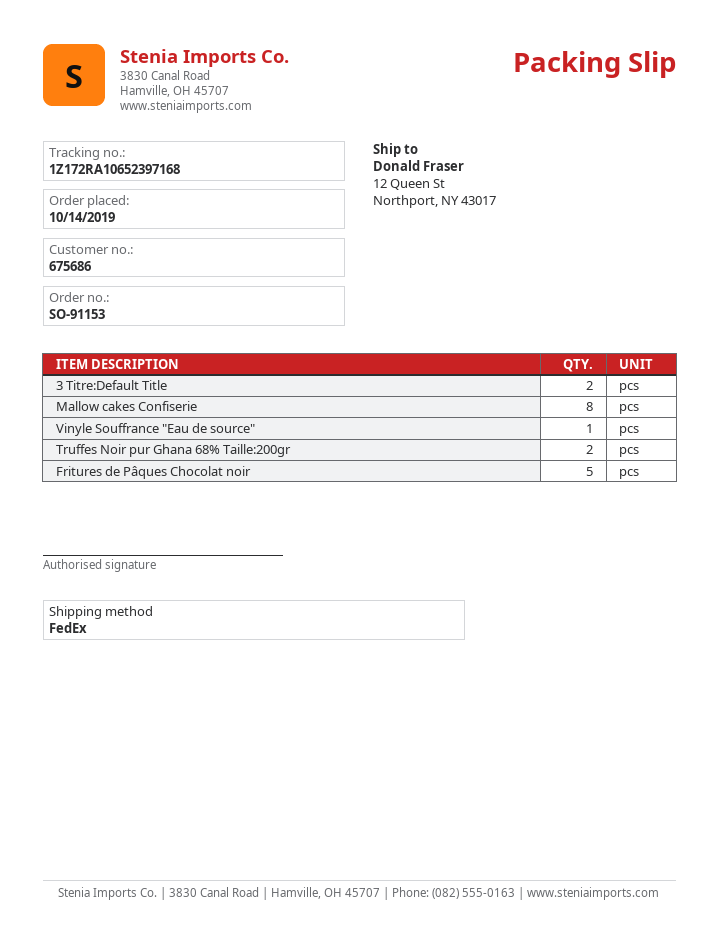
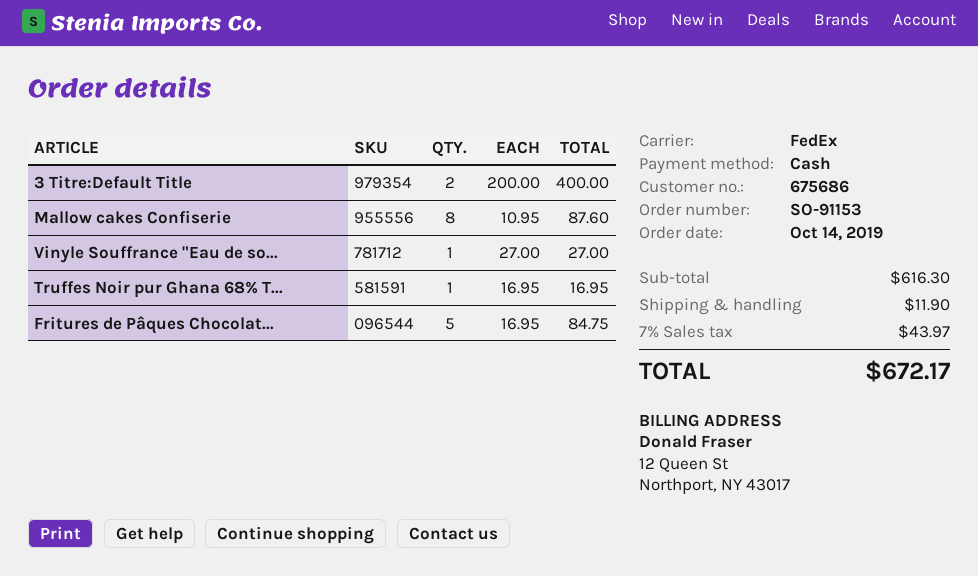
Truffes Noir pur Ghana 68% Taille:200gr: 2 -> 1

